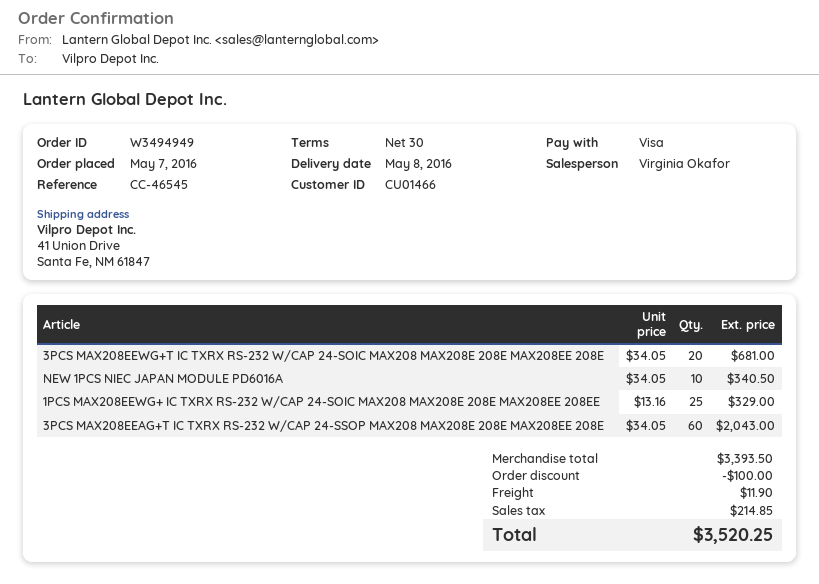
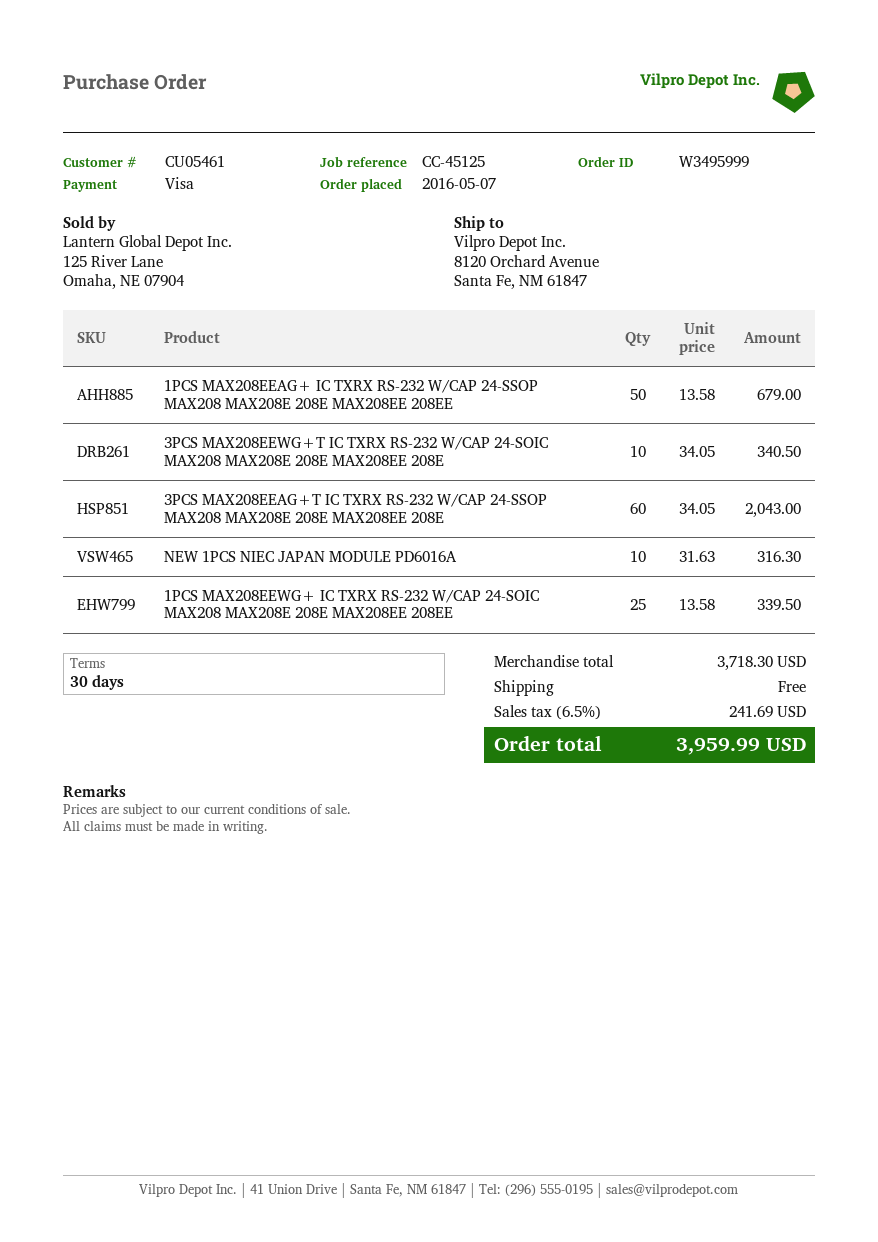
order number: W3494949 -> W3495999
customer number: CU01466 -> CU05461
reference: CC-46545 -> CC-45125
ship to: 41 Union Drive, Santa Fe, NM 61847 -> 8120 Orchard Avenue, Santa Fe, NM 61847
3PCS MAX208EEWG+T IC TXRX RS-232 W/CAP 24-SOIC MAX208 MAX208E 208E MAX208EE 208E: 20 x 34.05 = 681.00 -> 10 x 34.05 = 340.50
NEW 1PCS NIEC JAPAN MODULE PD6016A: 10 x 34.05 = 340.50 -> 10 x 31.63 = 316.30
1PCS MAX208EEWG+ IC TXRX RS-232 W/CAP 24-SOIC MAX208 MAX208E 208E MAX208EE 208EE: 25 x 13.16 = 329.00 -> 25 x 13.58 = 339.50
1PCS MAX208EEAG+ IC TXRX RS-232 W/CAP 24-SSOP MAX208 MAX208E 208E MAX208EE 208EE: none -> 50 x 13.58 = 679.00
subtotal: 3393.50 -> 3718.30
discount: 100.00 -> none
shipping: 11.90 -> 0.00
tax: 214.85 -> 241.69
total: 3520.25 -> 3959.99

